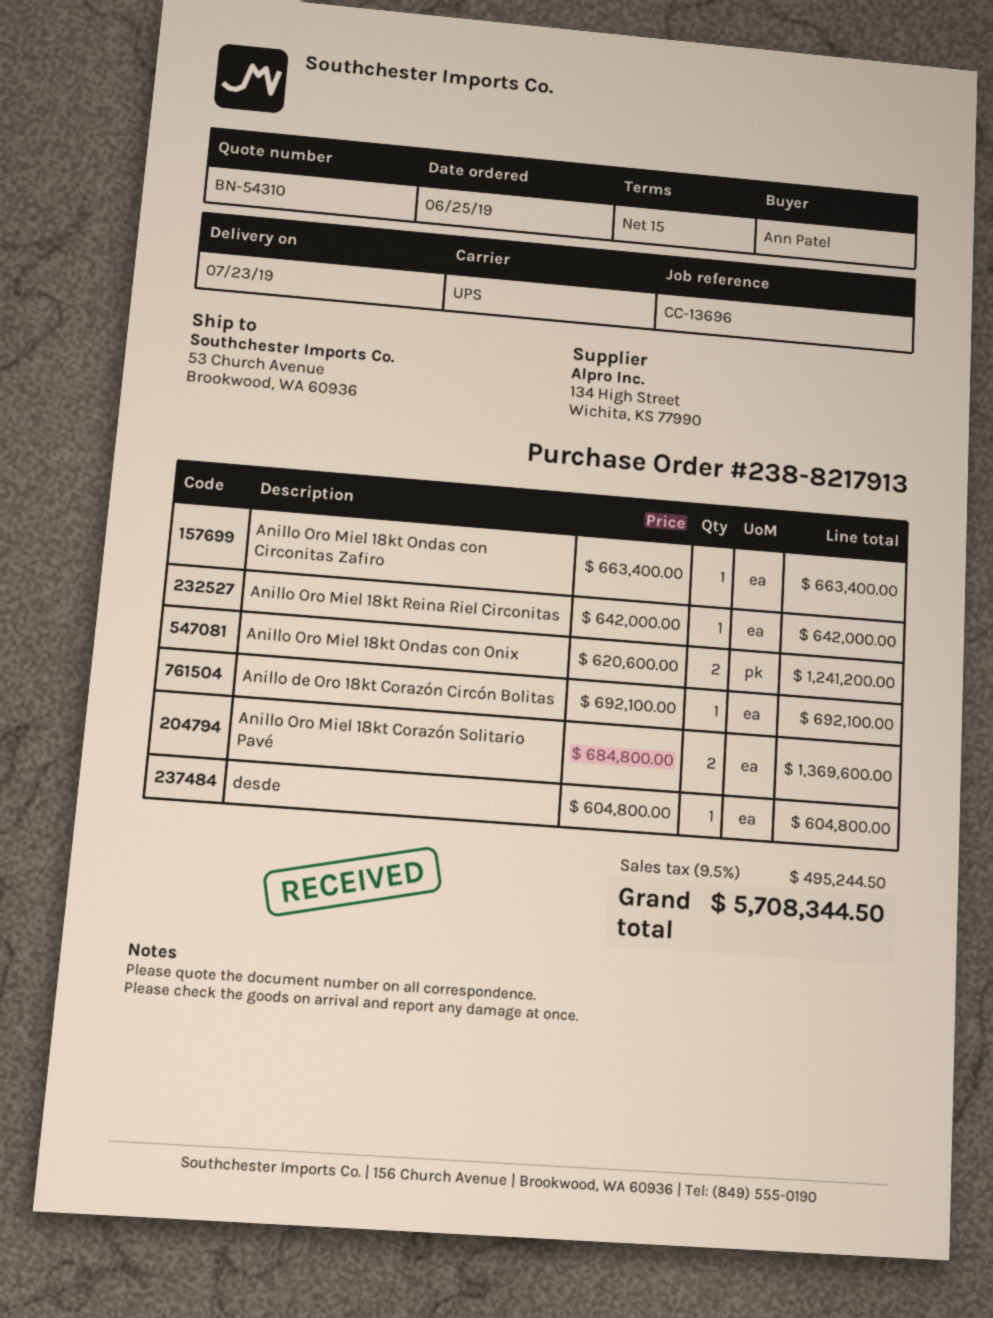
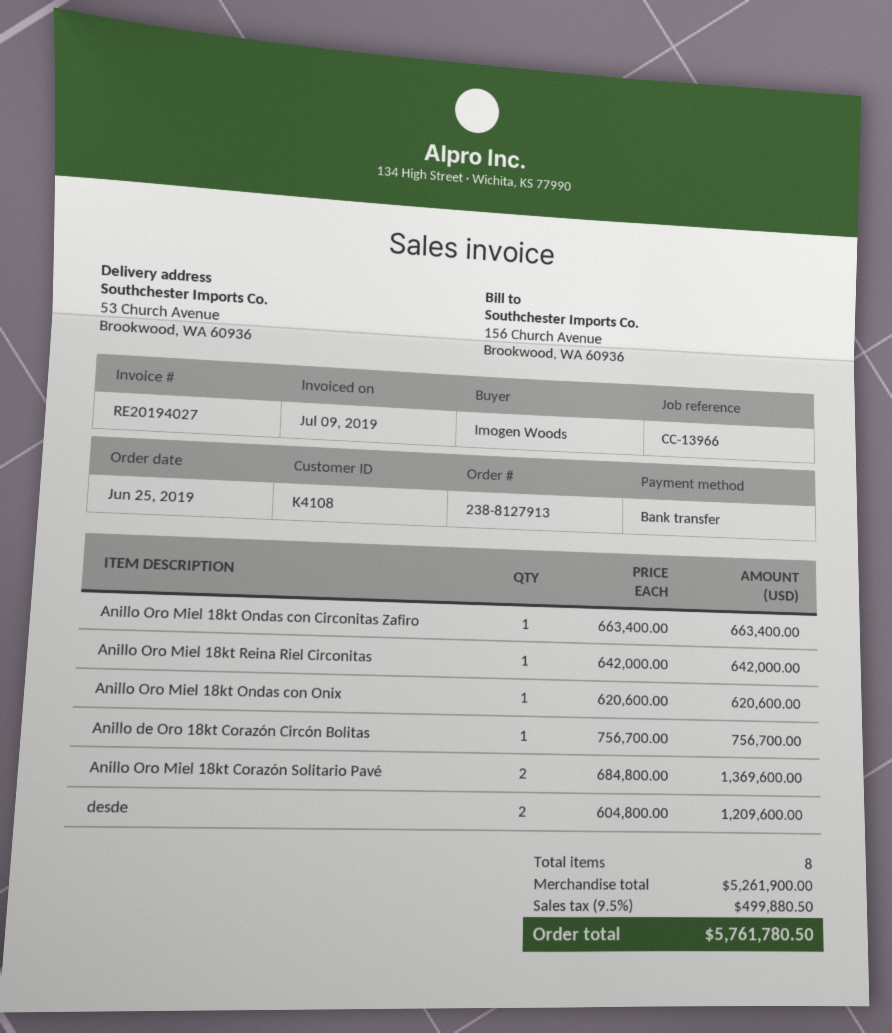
order number: 238-8217913 -> 238-8127913
reference: CC-13696 -> CC-13966
ordered by: Ann Patel -> Imogen Woods
Anillo Oro Miel 18kt Ondas con Onix: 2 x 620600.00 = 1241200.00 -> 1 x 620600.00 = 620600.00
Anillo de Oro 18kt Corazón Circón Bolitas: 1 x 692100.00 = 692100.00 -> 1 x 756700.00 = 756700.00
desde: 1 x 604800.00 = 604800.00 -> 2 x 604800.00 = 1209600.00
tax: 9.5% = 495244.50 -> 9.5% = 499880.50
total: 5708344.50 -> 5761780.50

